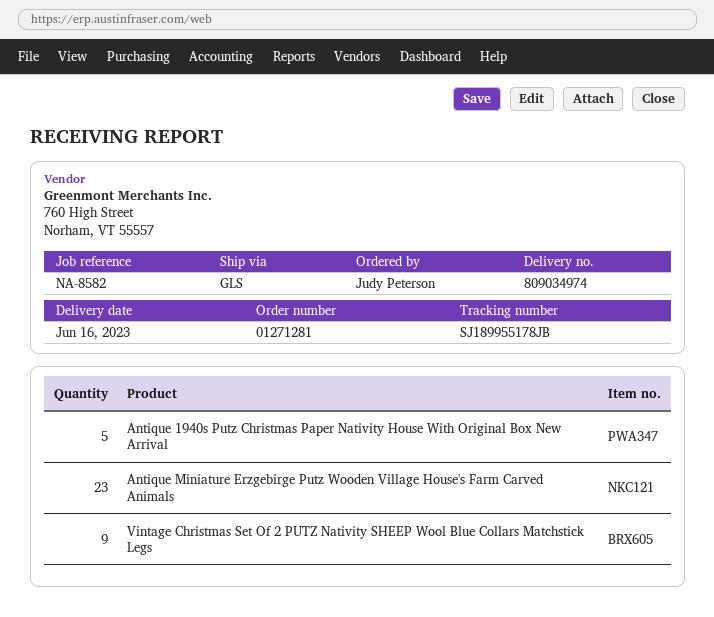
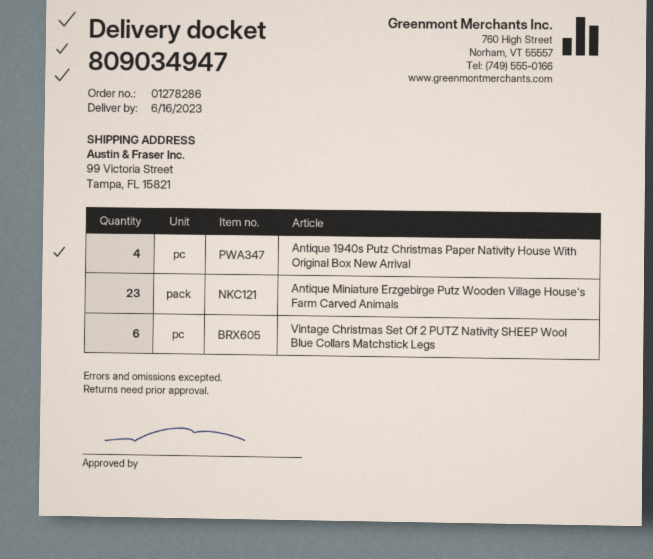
order number: 01271281 -> 01278286
delivery note number: 809034974 -> 809034947
Antique 1940s Putz Christmas Paper Nativity House With Original Box New Arrival: 5 -> 4
Vintage Christmas Set Of 2 PUTZ Nativity SHEEP Wool Blue Collars Matchstick Legs: 9 -> 6

